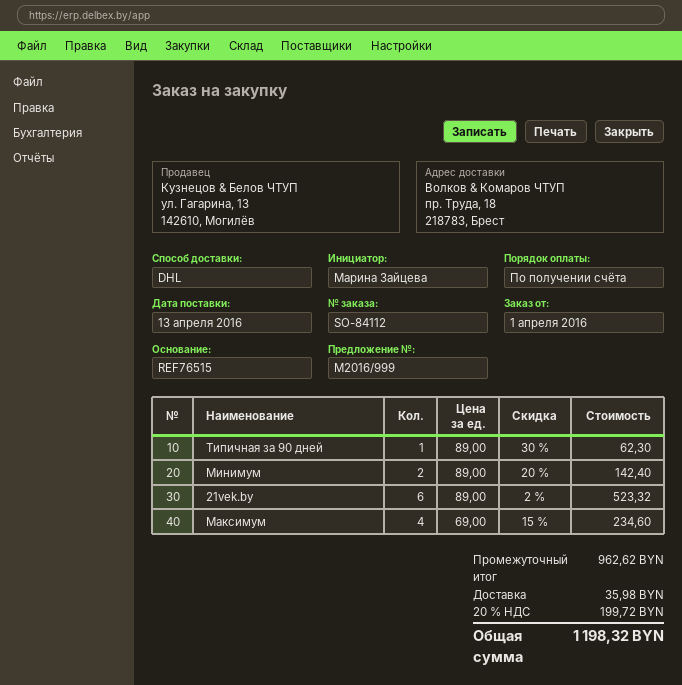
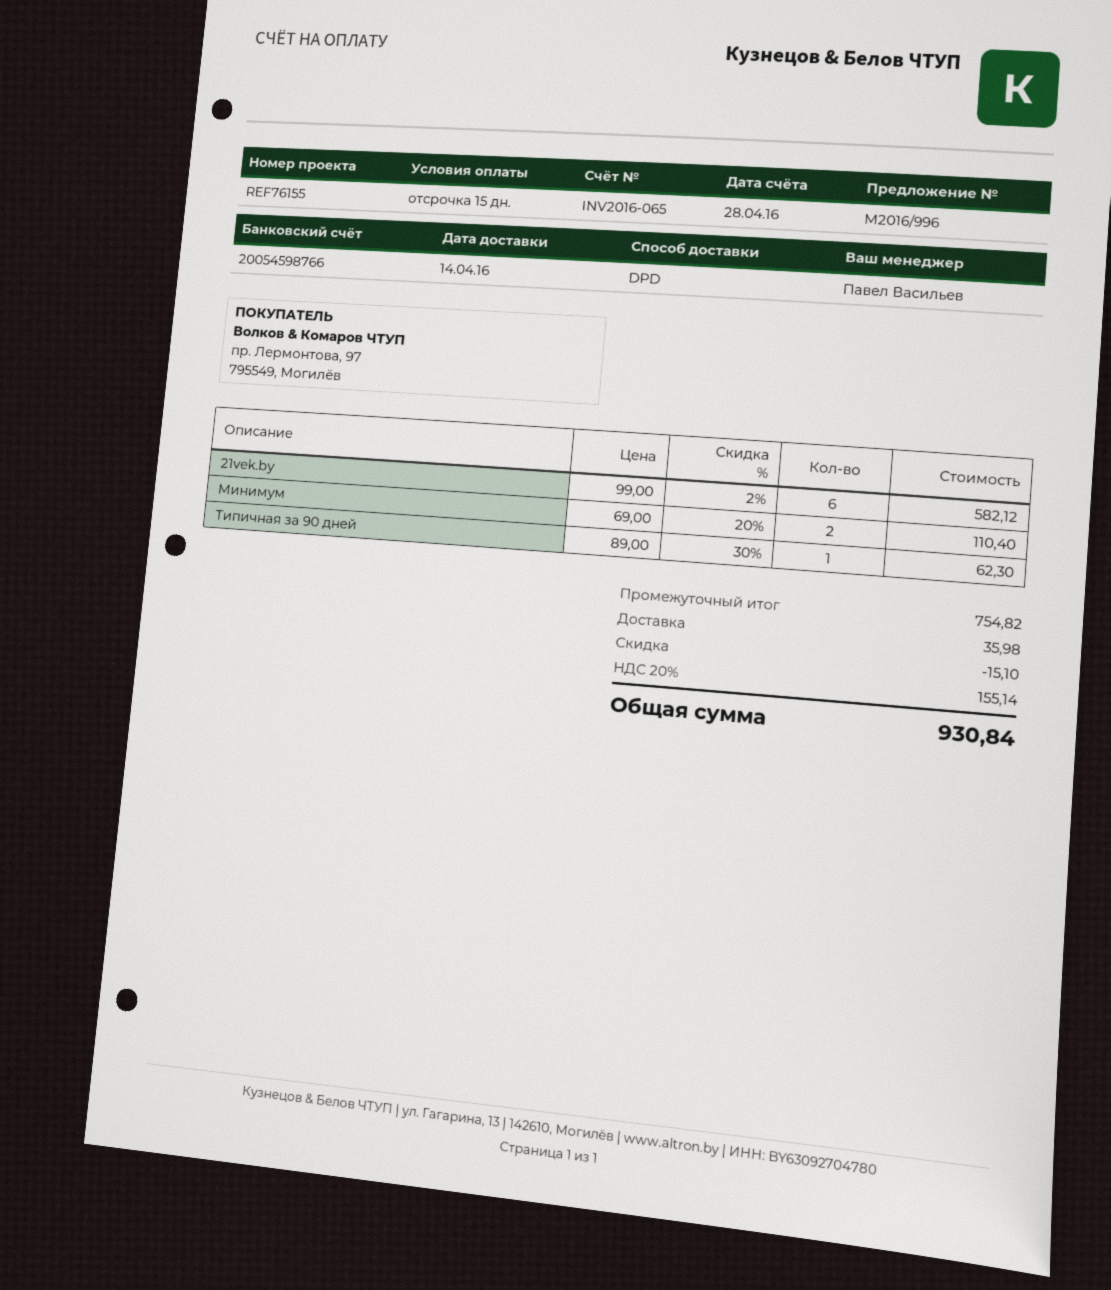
quote number: M2016/999 -> M2016/996
delivery date: 2016-04-13 -> 2016-04-14
payment terms: on receipt -> 15 days
reference: REF76515 -> REF76155
shipping method: DHL -> DPD
Минимум: 2 x 89.00 - 20% = 142.40 -> 2 x 69.00 - 20% = 110.40
21vek.by: 6 x 89.00 - 2% = 523.32 -> 6 x 99.00 - 2% = 582.12
Максимум: 4 x 69.00 - 15% = 234.60 -> none
subtotal: 962.62 -> 754.82
discount: none -> 15.10
tax: 20% = 199.72 -> 20% = 155.14
total: 1198.32 -> 930.84

